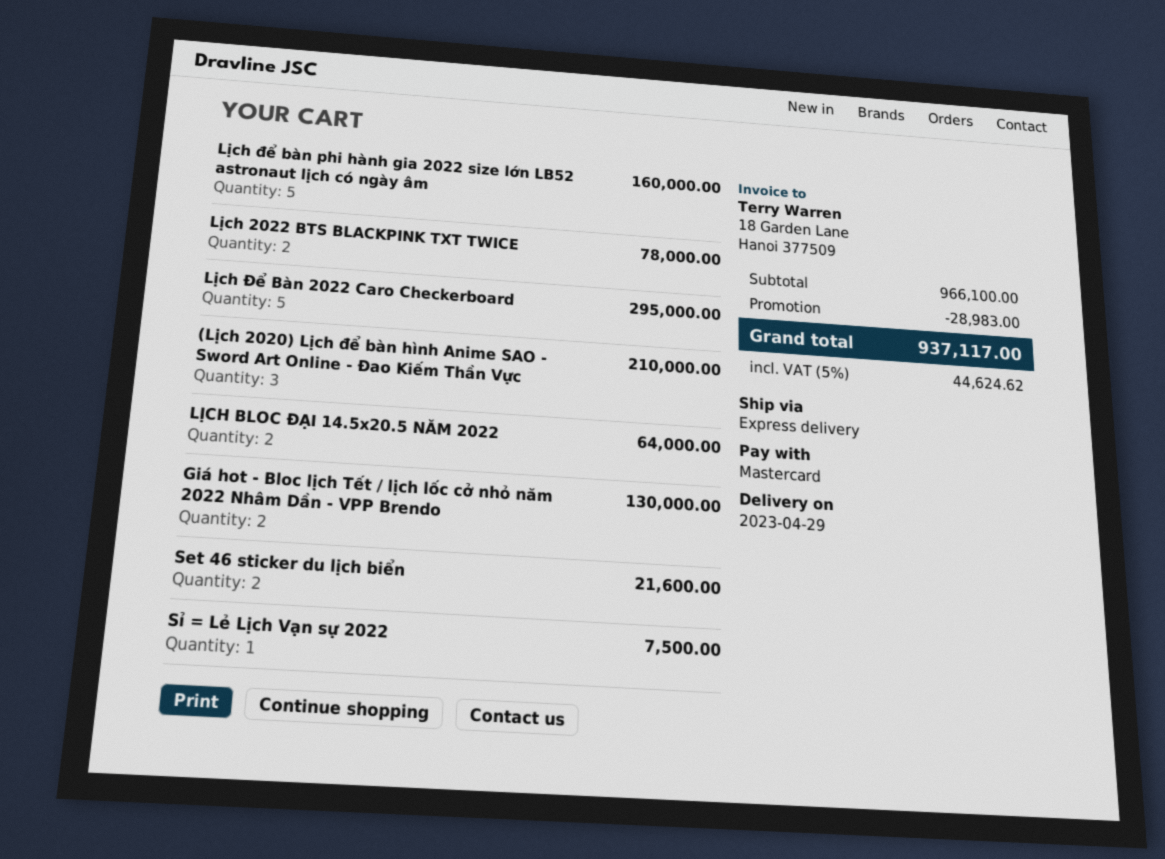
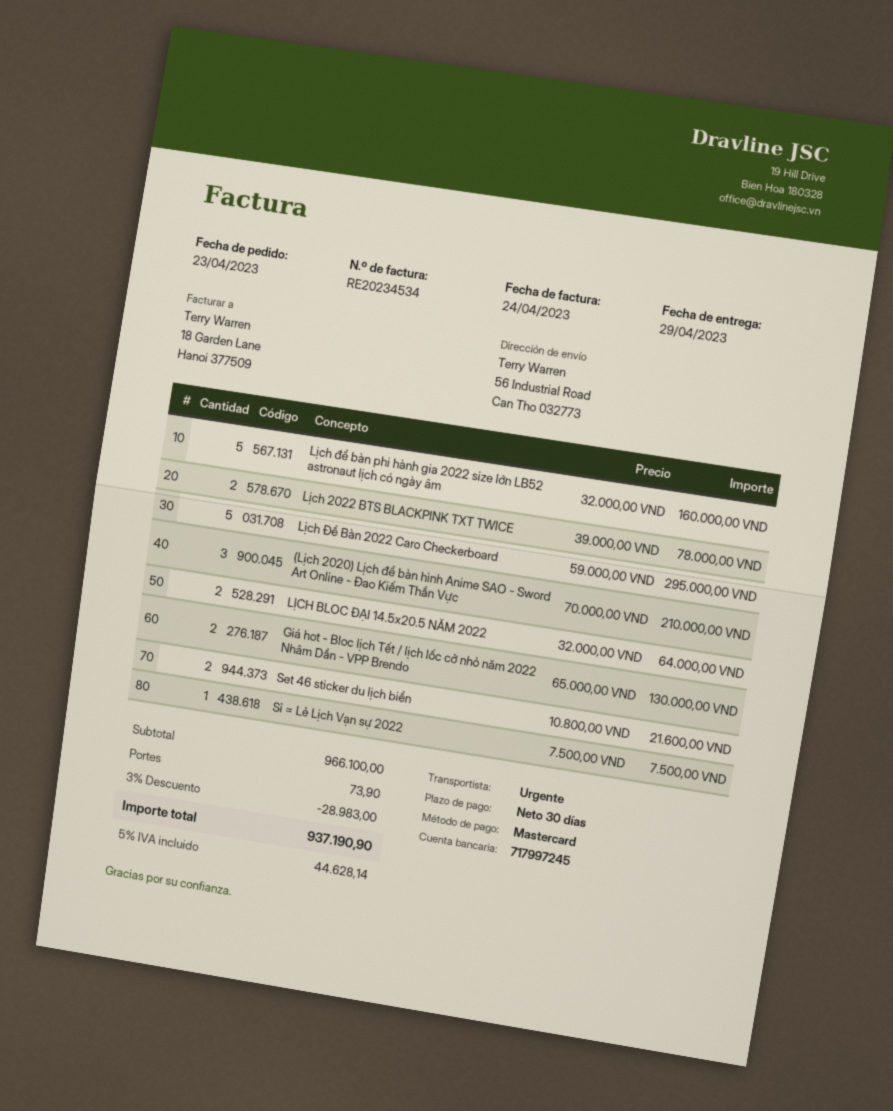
shipping: none -> 73.90
tax: 5% = 44624.62 -> 5% = 44628.14
total: 937117.00 -> 937190.90

